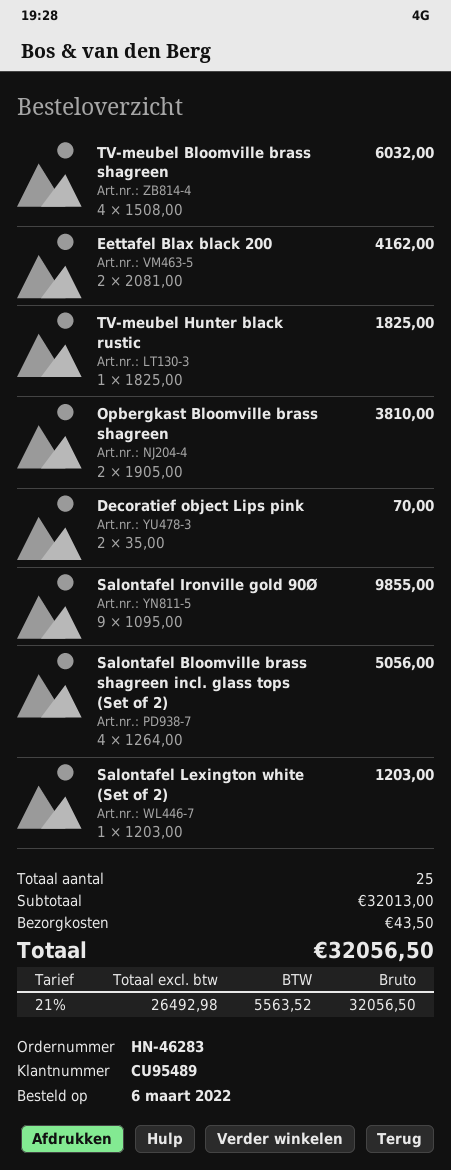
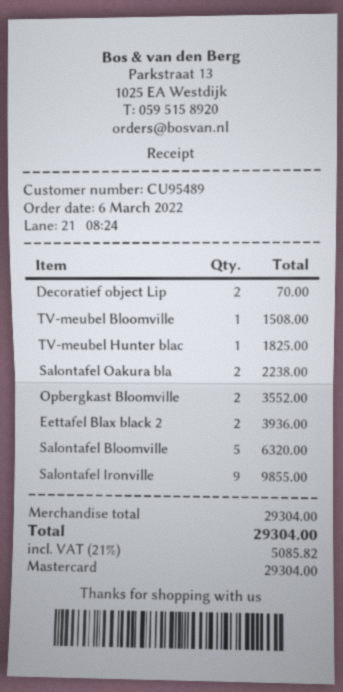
TV-meubel Bloomville brass shagreen: 4 for 6032.00 -> 1 for 1508.00
Eettafel Blax black 200: 2 for 4162.00 -> 2 for 3936.00
Opbergkast Bloomville brass shagreen: 2 for 3810.00 -> 2 for 3552.00
Salontafel Bloomville brass shagreen incl. glass tops (Set of 2): 4 for 5056.00 -> 5 for 6320.00
Salontafel Lexington white (Set of 2): 1 for 1203.00 -> none
Salontafel Oakura bla: none -> 2 for 2238.00
subtotal: 32013.00 -> 29304.00
shipping: 43.50 -> none
tax: 21% = 5563.52 -> 21% = 5085.82
total: 32056.50 -> 29304.00

